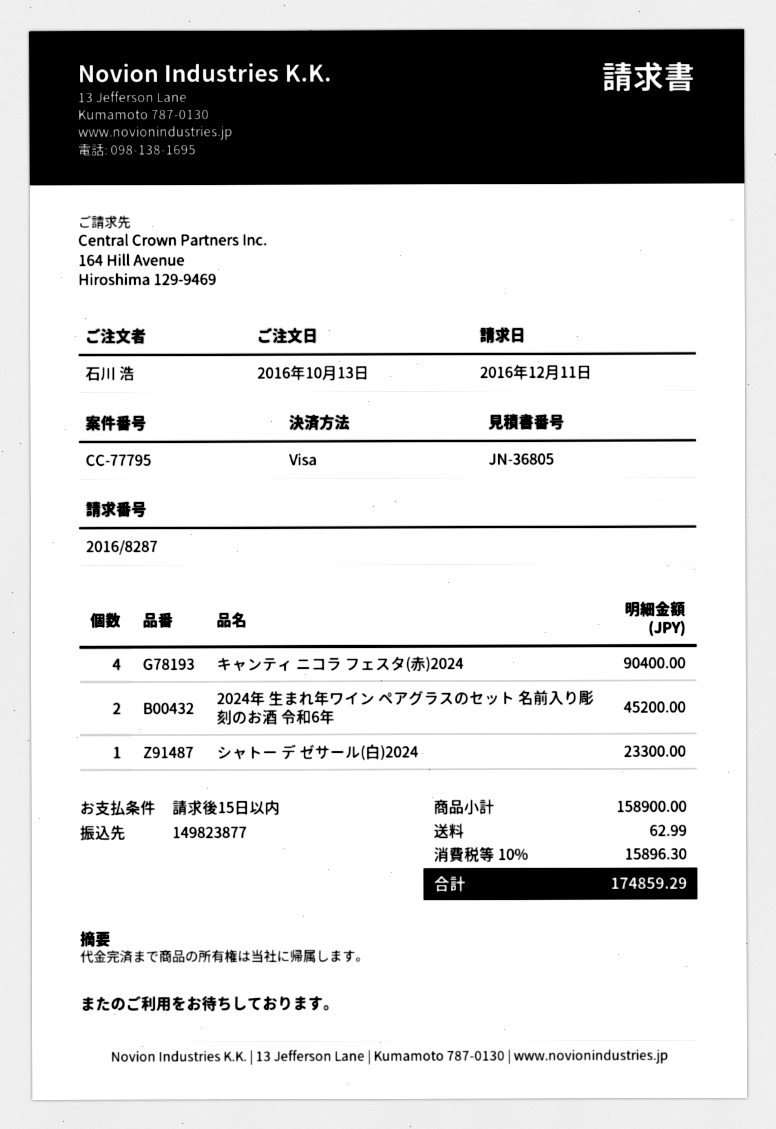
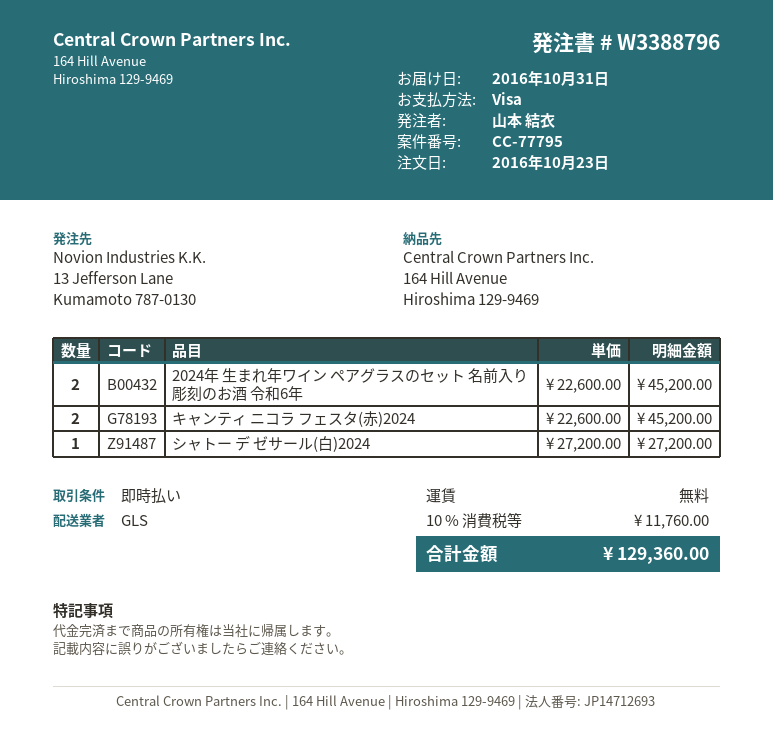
order date: 2016-10-13 -> 2016-10-23
payment terms: 15 days -> on receipt
ordered by: 石川 浩 -> 山本 結衣
キャンティ ニコラ フェスタ(赤)2024: 4 for 90400.00 -> 2 for 45200.00
シャトー デ ゼサール(白)2024: 1 for 23300.00 -> 1 for 27200.00
shipping: 62.99 -> 0.00
tax: 10% = 15896.30 -> 10% = 11760.00
total: 174859.29 -> 129360.00

